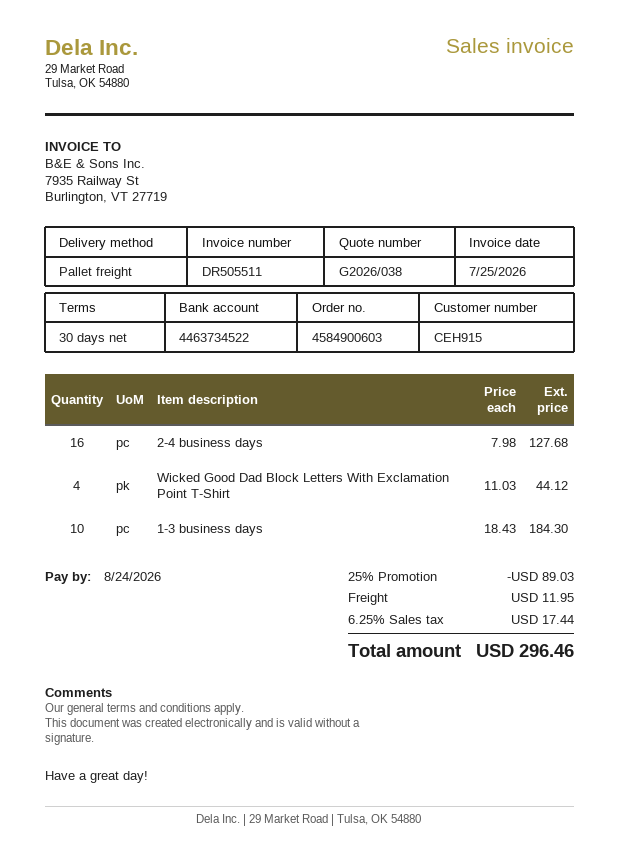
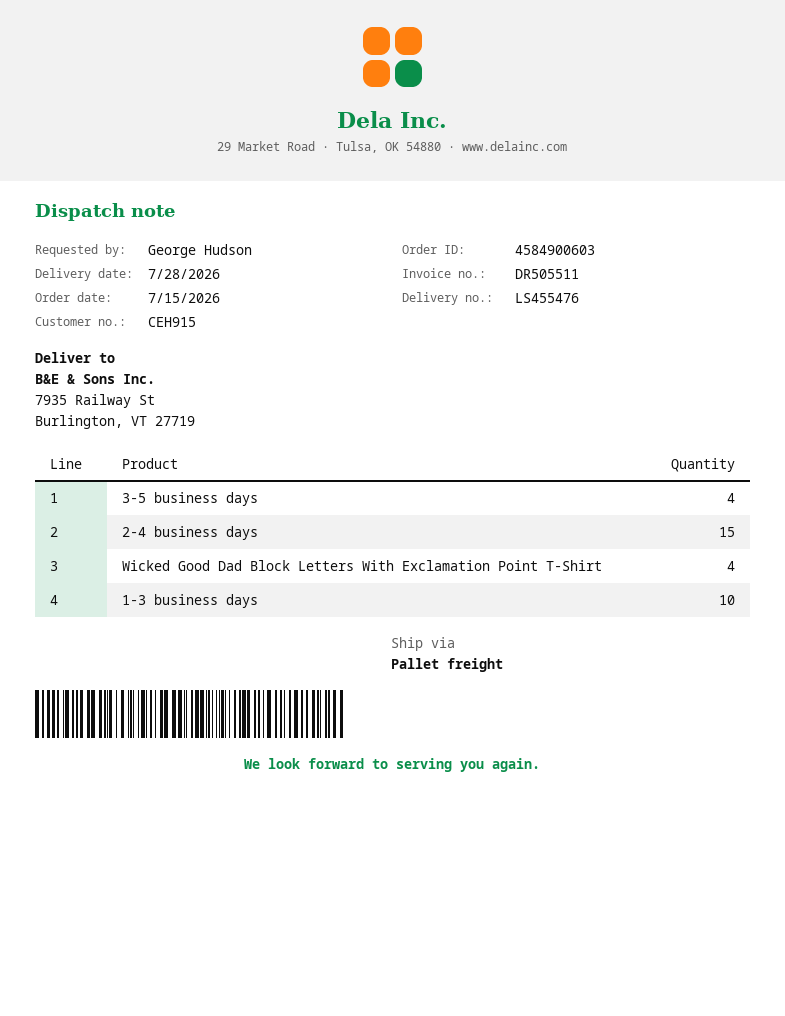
2-4 business days: 16 -> 15
3-5 business days: none -> 4

